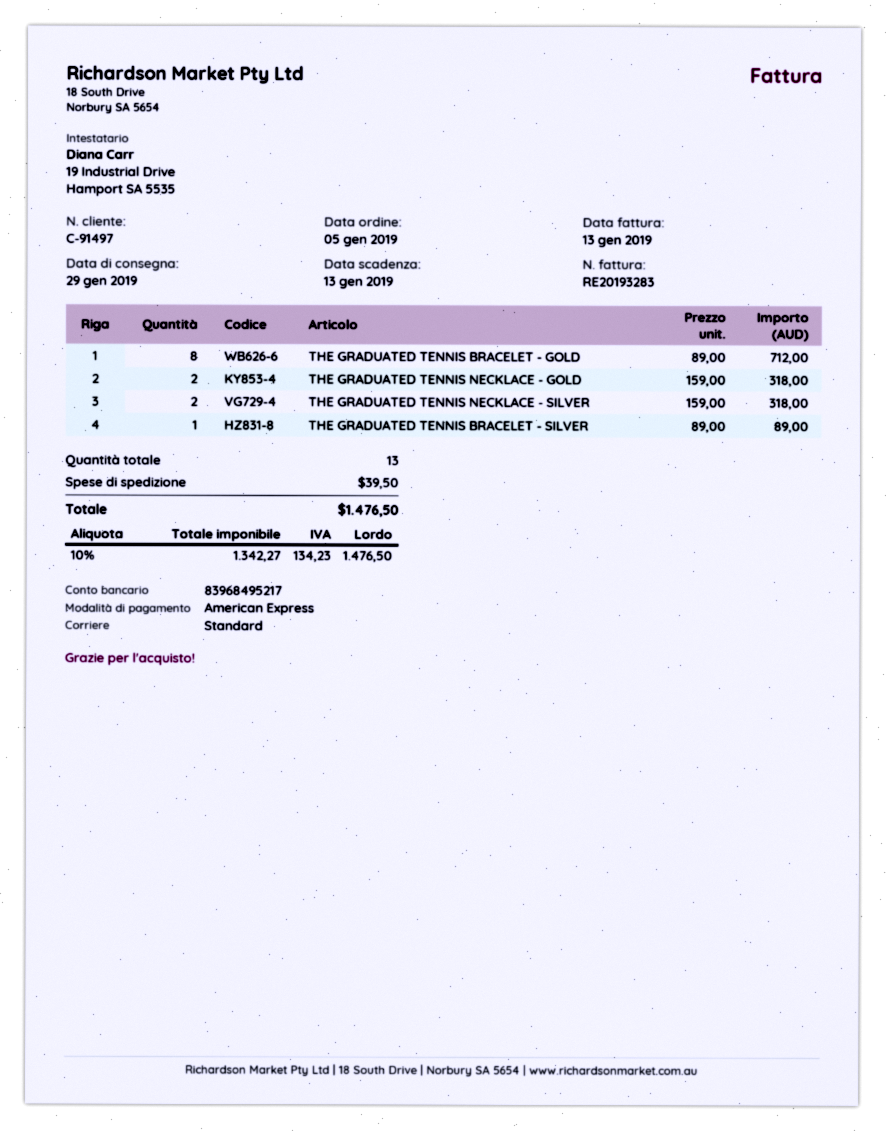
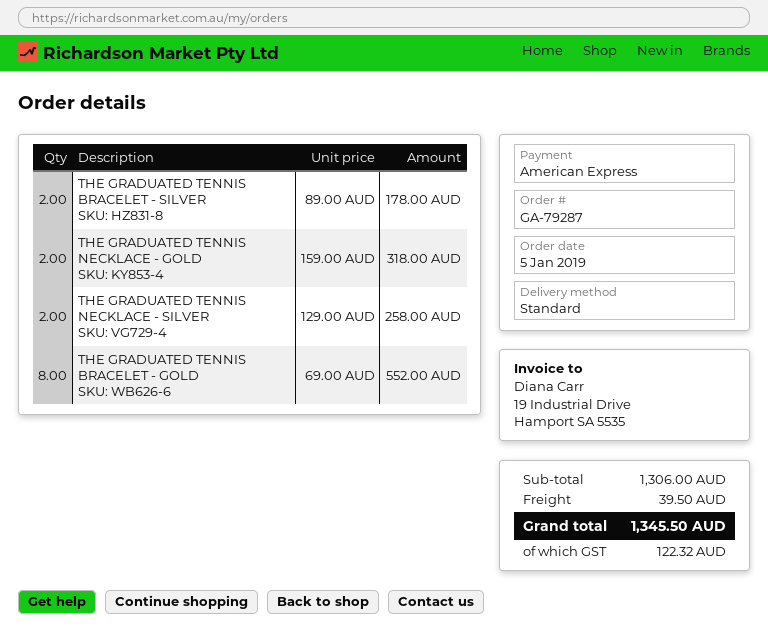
THE GRADUATED TENNIS BRACELET - GOLD: 8 x 89.00 = 712.00 -> 8 x 69.00 = 552.00
THE GRADUATED TENNIS NECKLACE - SILVER: 2 x 159.00 = 318.00 -> 2 x 129.00 = 258.00
THE GRADUATED TENNIS BRACELET - SILVER: 1 x 89.00 = 89.00 -> 2 x 89.00 = 178.00
tax: 134.23 -> 122.32
total: 1476.50 -> 1345.50

